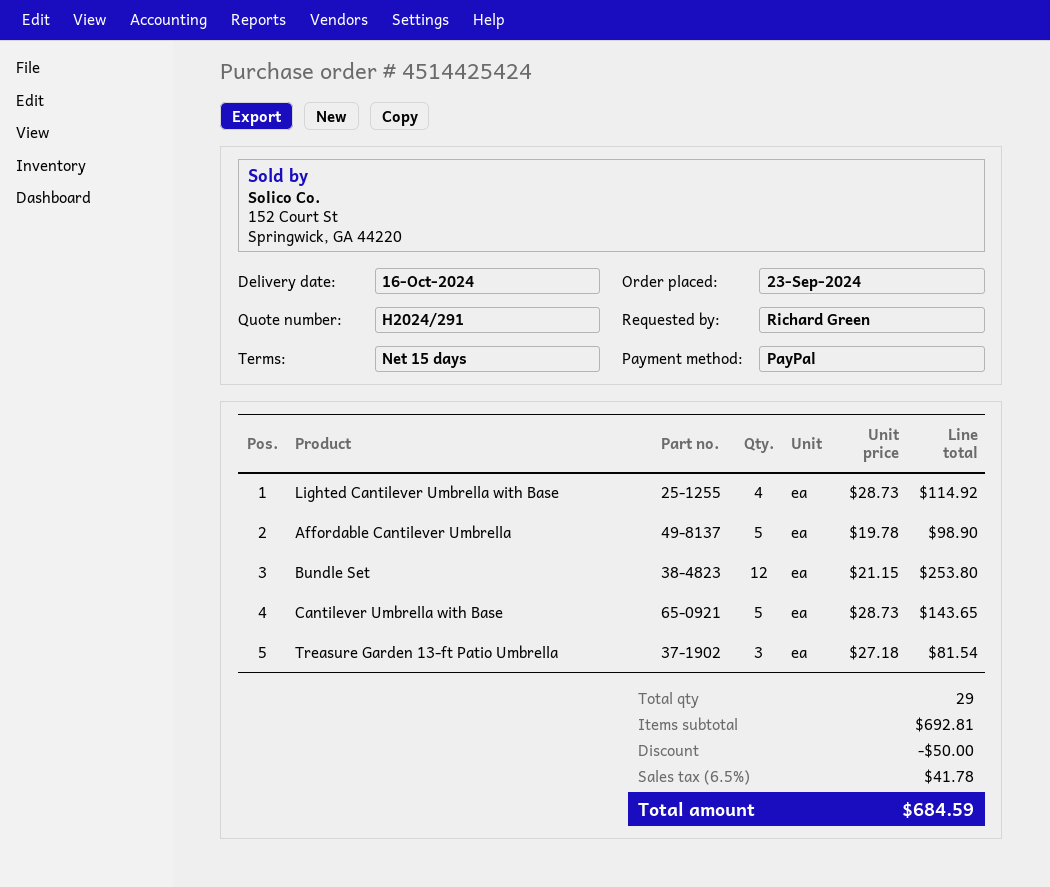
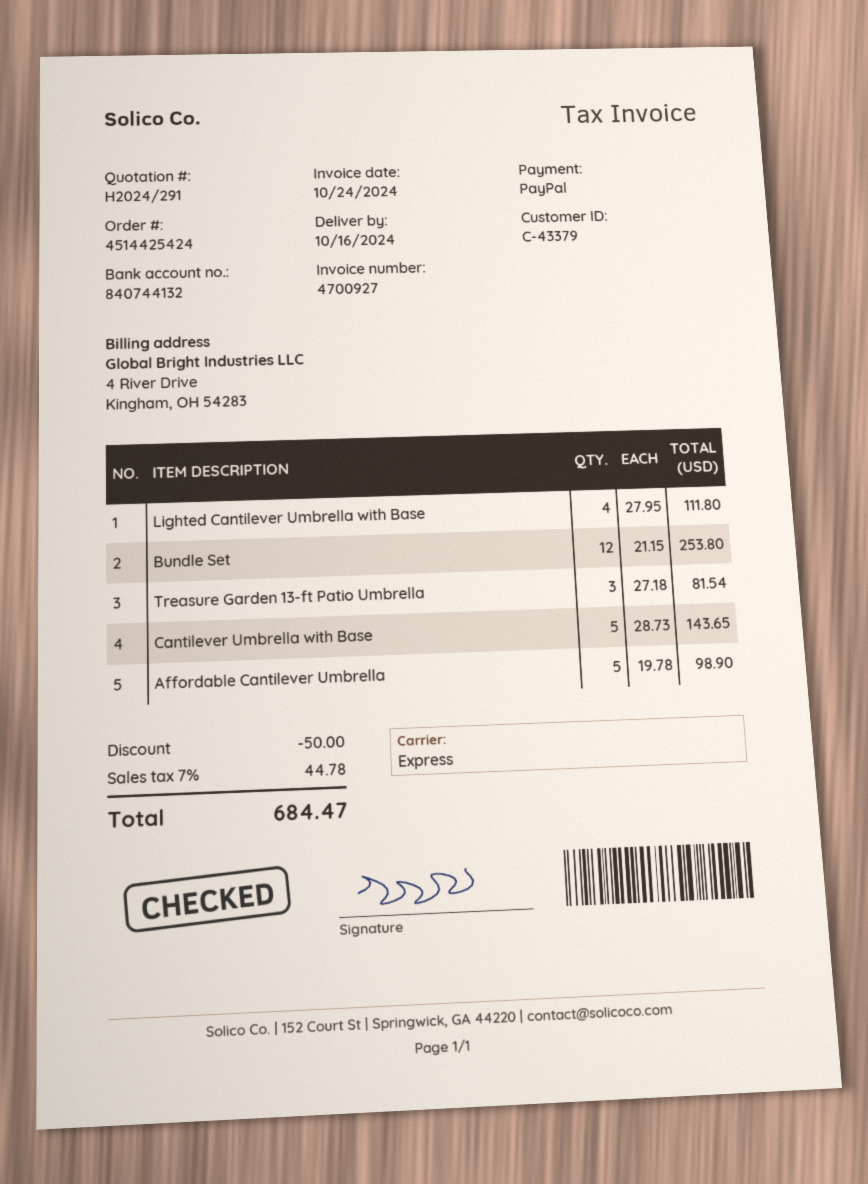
Lighted Cantilever Umbrella with Base: 4 x 28.73 = 114.92 -> 4 x 27.95 = 111.80
tax: 6.5% = 41.78 -> 7% = 44.78
total: 684.59 -> 684.47

